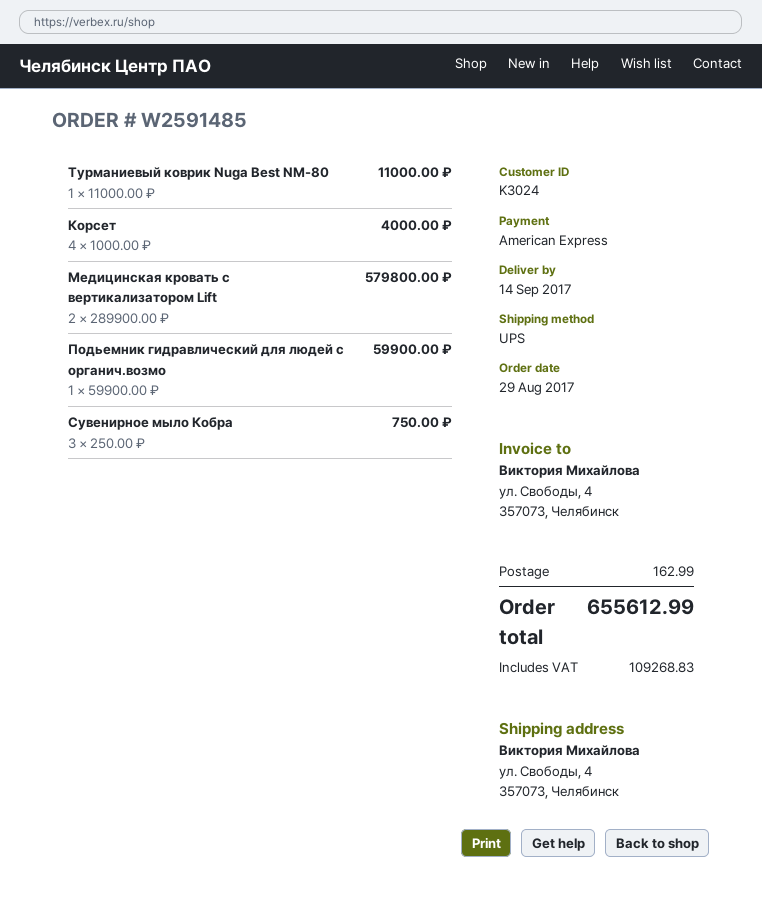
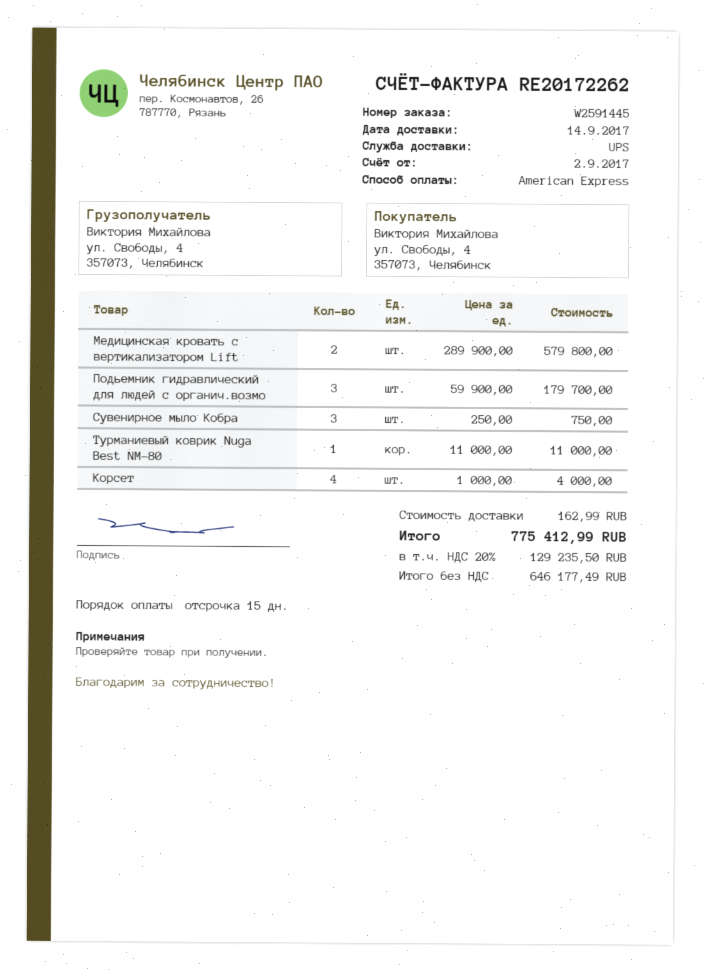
order number: W2591485 -> W2591445
Подьемник гидравлический для людей с органич.возмо: 1 x 59900.00 = 59900.00 -> 3 x 59900.00 = 179700.00
tax: 109268.83 -> 129235.50
total: 655612.99 -> 775412.99

